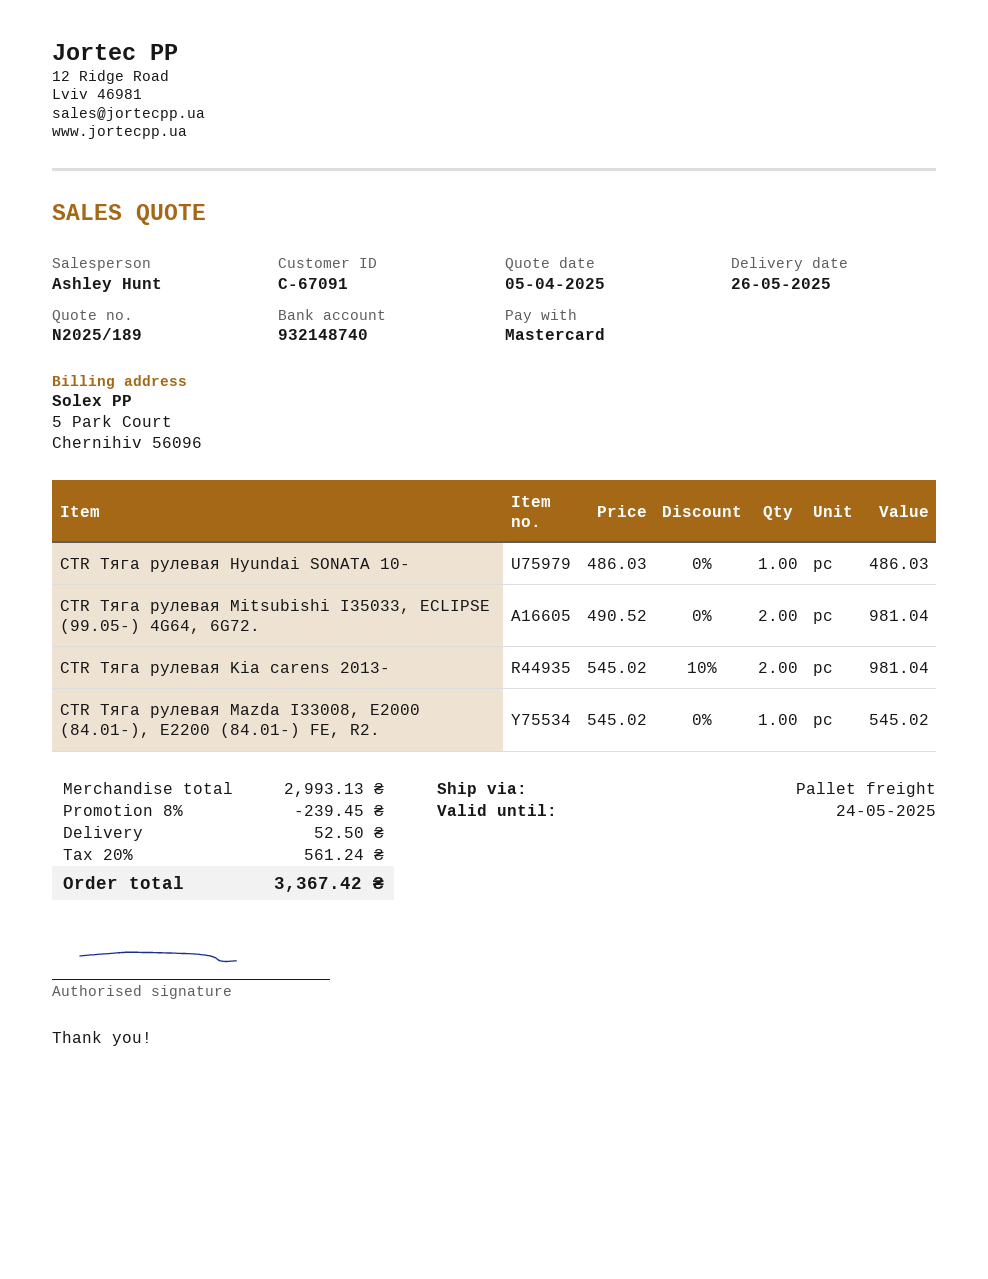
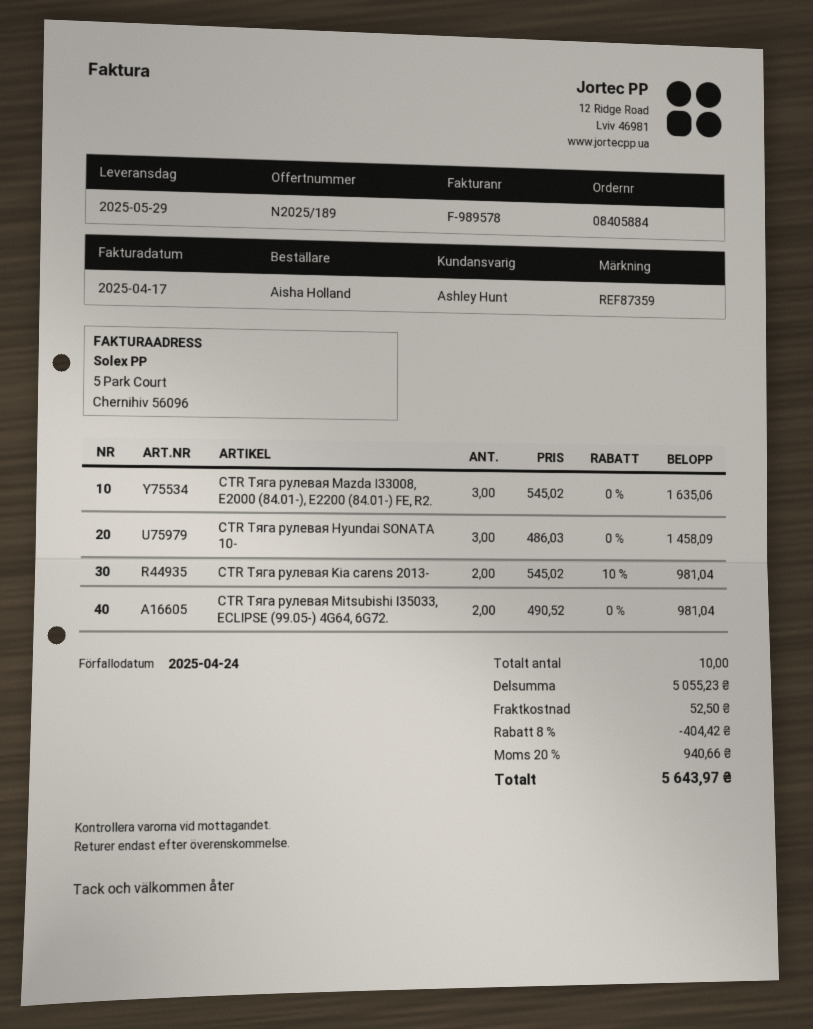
delivery date: 2025-05-26 -> 2025-05-29
CTR Тяга рулевая Hyundai SONATA 10-: 1 x 486.03 = 486.03 -> 3 x 486.03 = 1458.09
CTR Тяга рулевая Mazda I33008, E2000 (84.01-), E2200 (84.01-) FE, R2.: 1 x 545.02 = 545.02 -> 3 x 545.02 = 1635.06
subtotal: 2993.13 -> 5055.23
discount: 8% = 239.45 -> 8% = 404.42
tax: 20% = 561.24 -> 20% = 940.66
total: 3367.42 -> 5643.97

